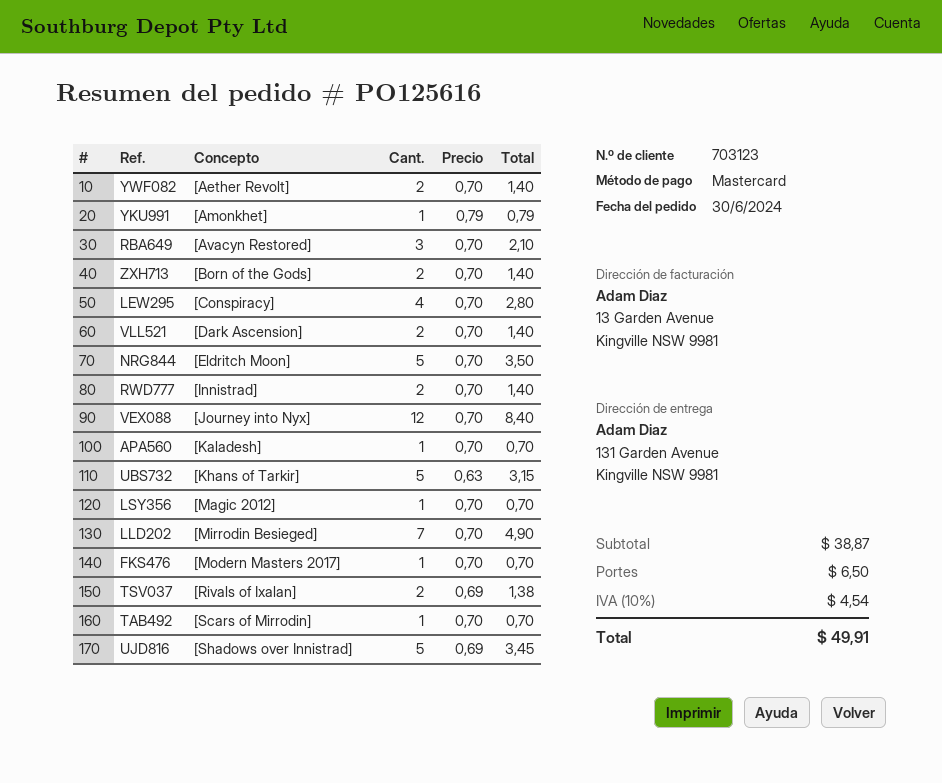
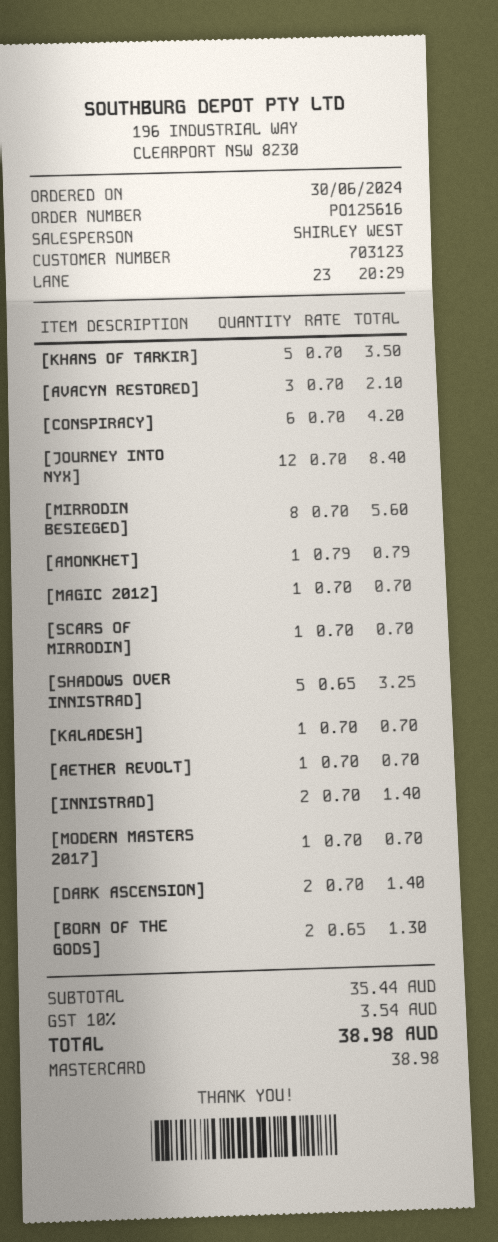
[Aether Revolt]: 2 x 0.70 = 1.40 -> 1 x 0.70 = 0.70
[Born of the Gods]: 2 x 0.70 = 1.40 -> 2 x 0.65 = 1.30
[Conspiracy]: 4 x 0.70 = 2.80 -> 6 x 0.70 = 4.20
[Eldritch Moon]: 5 x 0.70 = 3.50 -> none
[Khans of Tarkir]: 5 x 0.63 = 3.15 -> 5 x 0.70 = 3.50
[Mirrodin Besieged]: 7 x 0.70 = 4.90 -> 8 x 0.70 = 5.60
[Rivals of Ixalan]: 2 x 0.69 = 1.38 -> none
[Shadows over Innistrad]: 5 x 0.69 = 3.45 -> 5 x 0.65 = 3.25
subtotal: 38.87 -> 35.44
shipping: 6.50 -> none
tax: 10% = 4.54 -> 10% = 3.54
total: 49.91 -> 38.98

